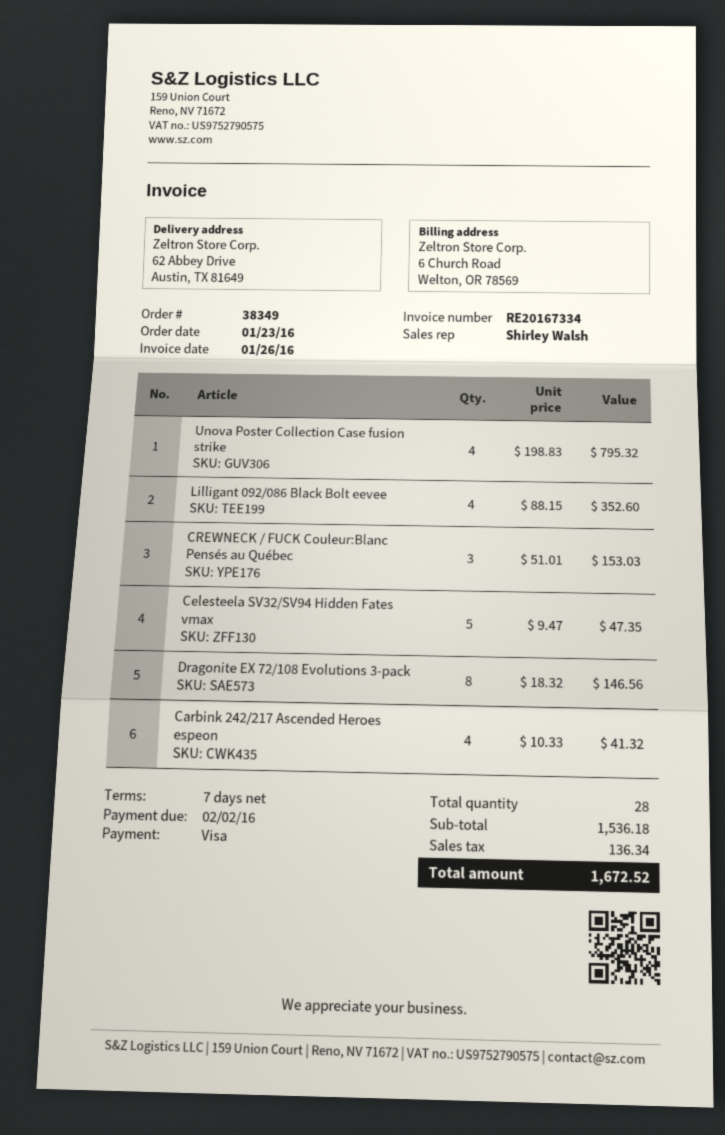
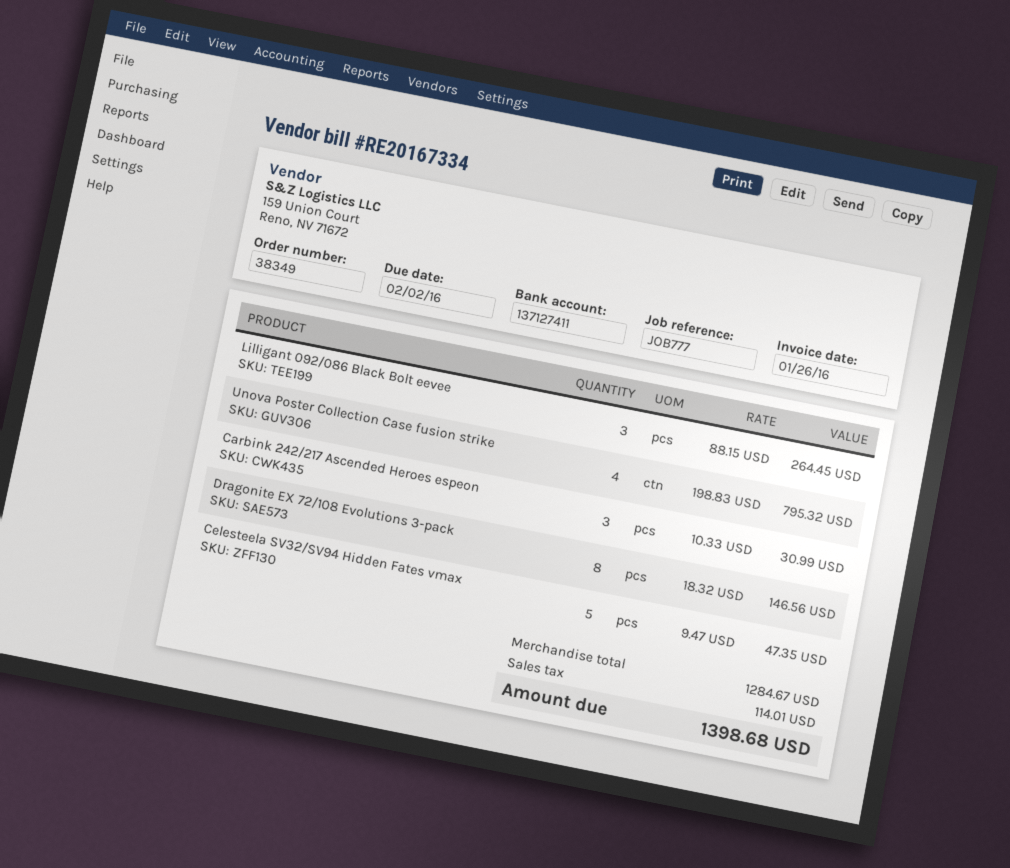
Lilligant 092/086 Black Bolt eevee: 4 x 88.15 = 352.60 -> 3 x 88.15 = 264.45
CREWNECK / FUCK Couleur:Blanc Pensés au Québec: 3 x 51.01 = 153.03 -> none
Carbink 242/217 Ascended Heroes espeon: 4 x 10.33 = 41.32 -> 3 x 10.33 = 30.99
subtotal: 1536.18 -> 1284.67
tax: 136.34 -> 114.01
total: 1672.52 -> 1398.68

